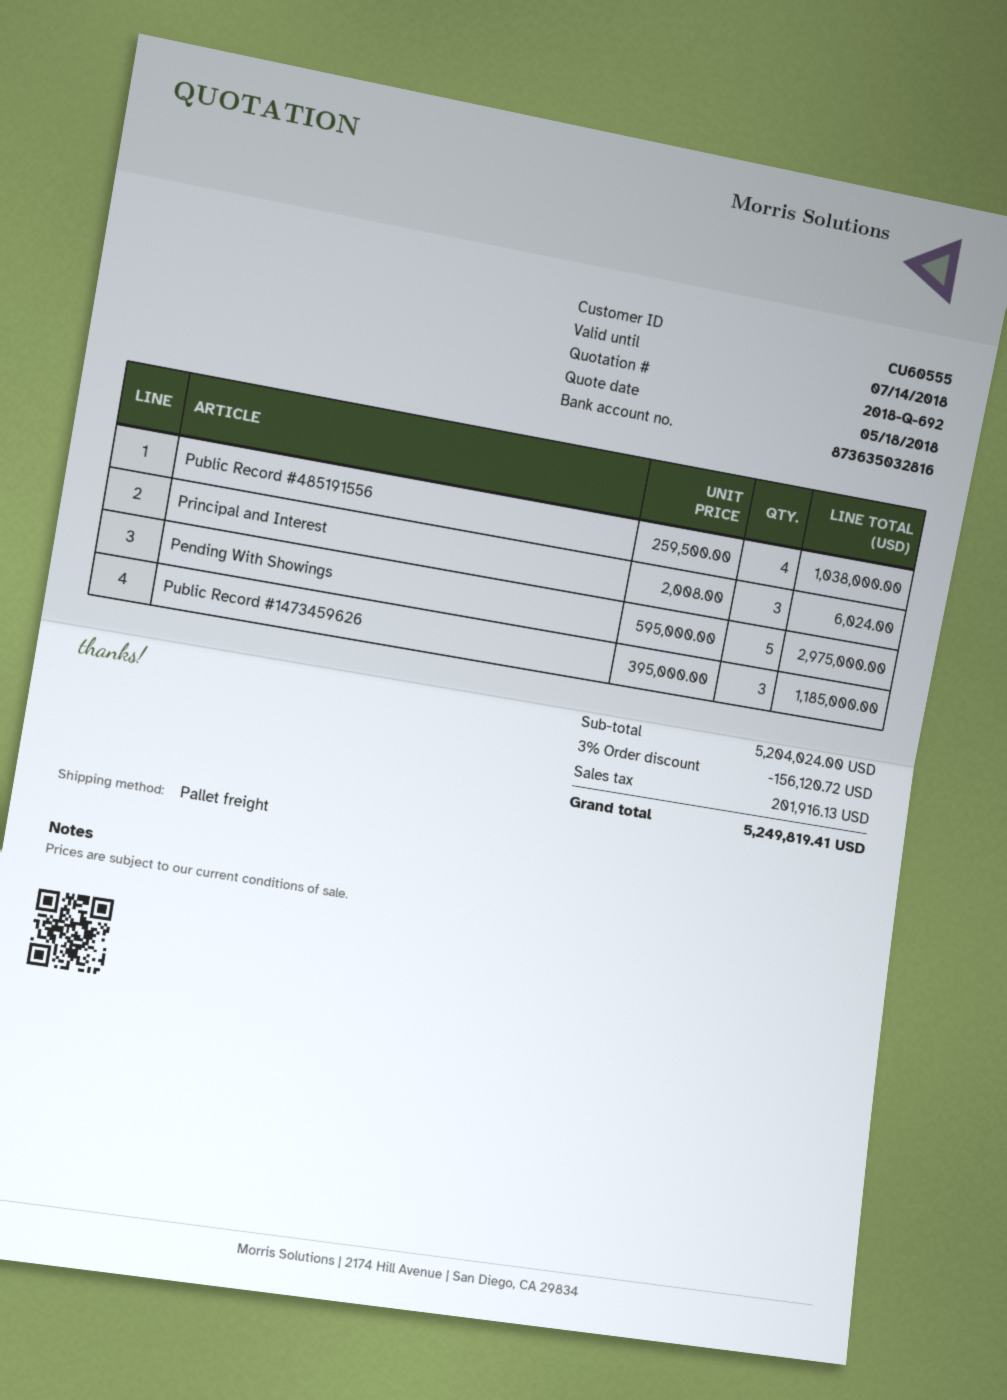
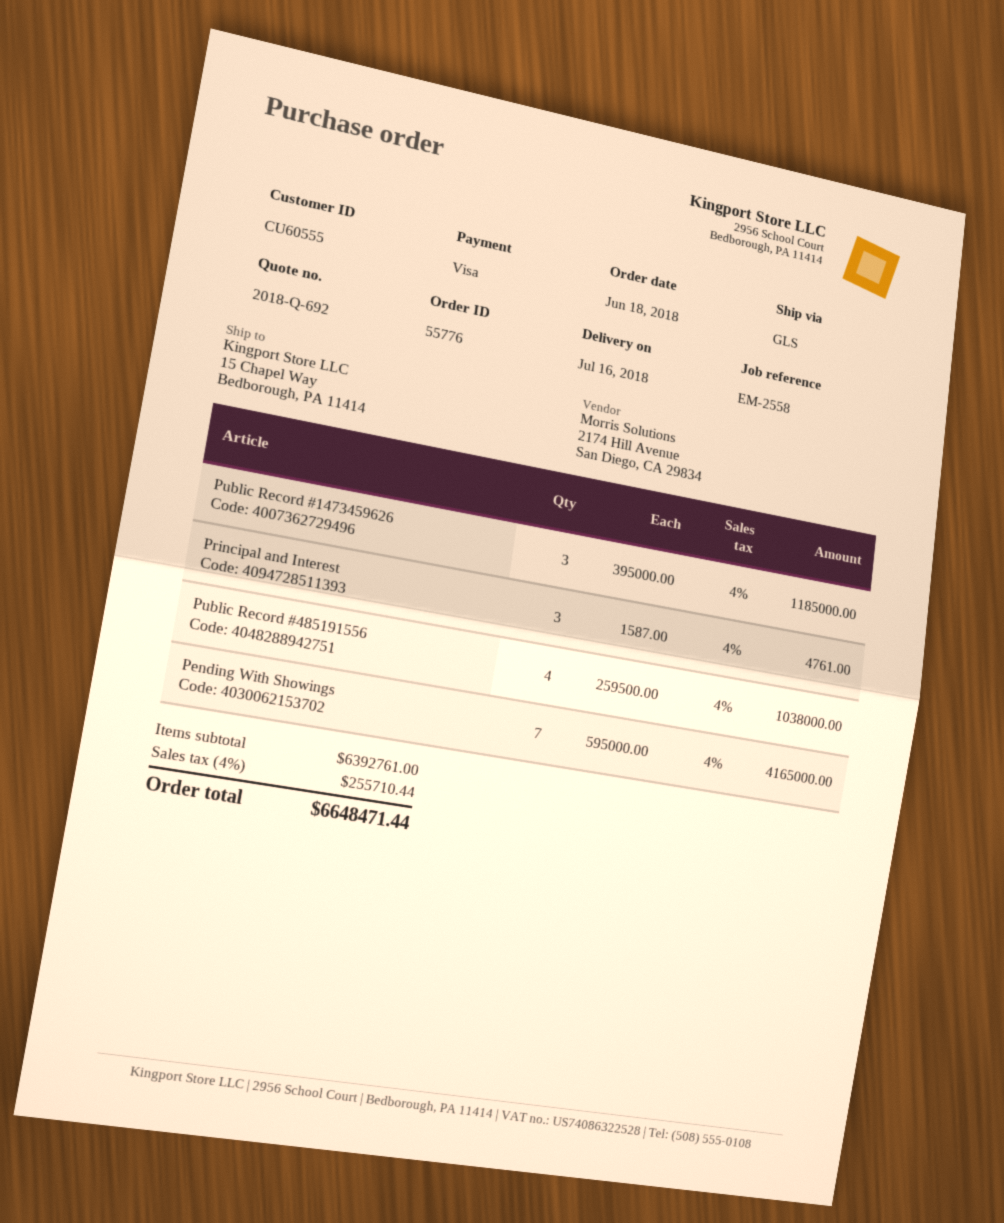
shipping method: pallet freight -> GLS
Principal and Interest: 3 x 2008.00 = 6024.00 -> 3 x 1587.00 = 4761.00
Pending With Showings: 5 x 595000.00 = 2975000.00 -> 7 x 595000.00 = 4165000.00
subtotal: 5204024.00 -> 6392761.00
discount: 3% = 156120.72 -> none
tax: 201916.13 -> 255710.44
total: 5249819.41 -> 6648471.44

